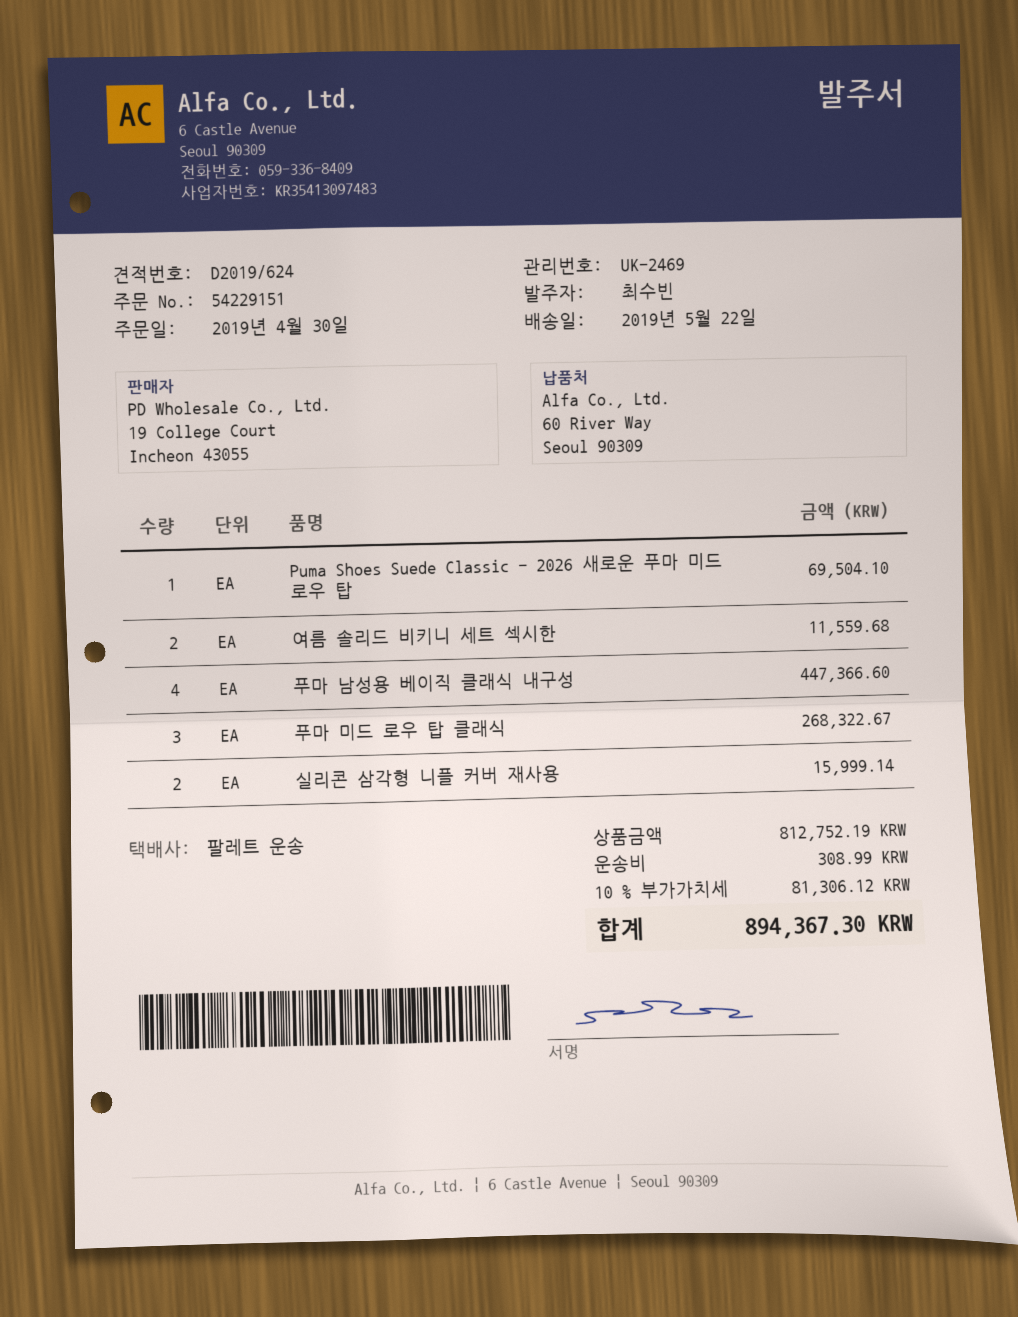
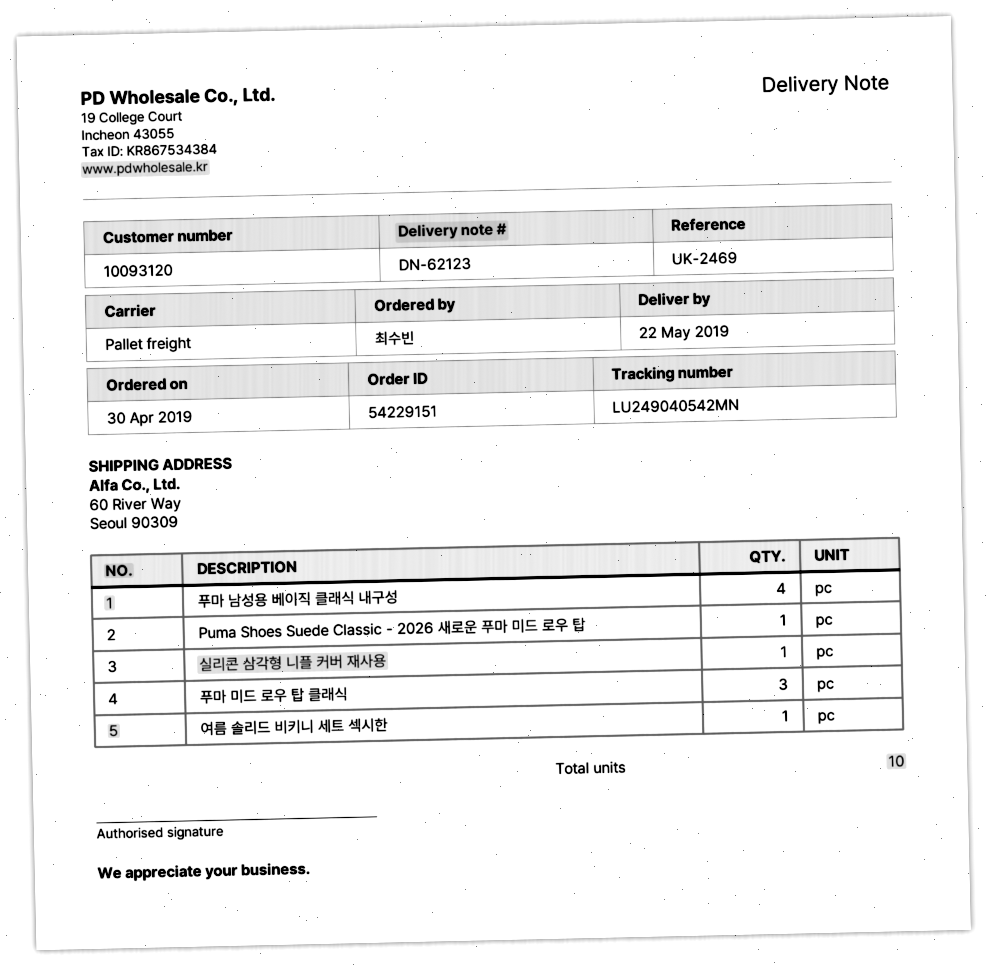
여름 솔리드 비키니 세트 섹시한: 2 -> 1
실리콘 삼각형 니플 커버 재사용: 2 -> 1

